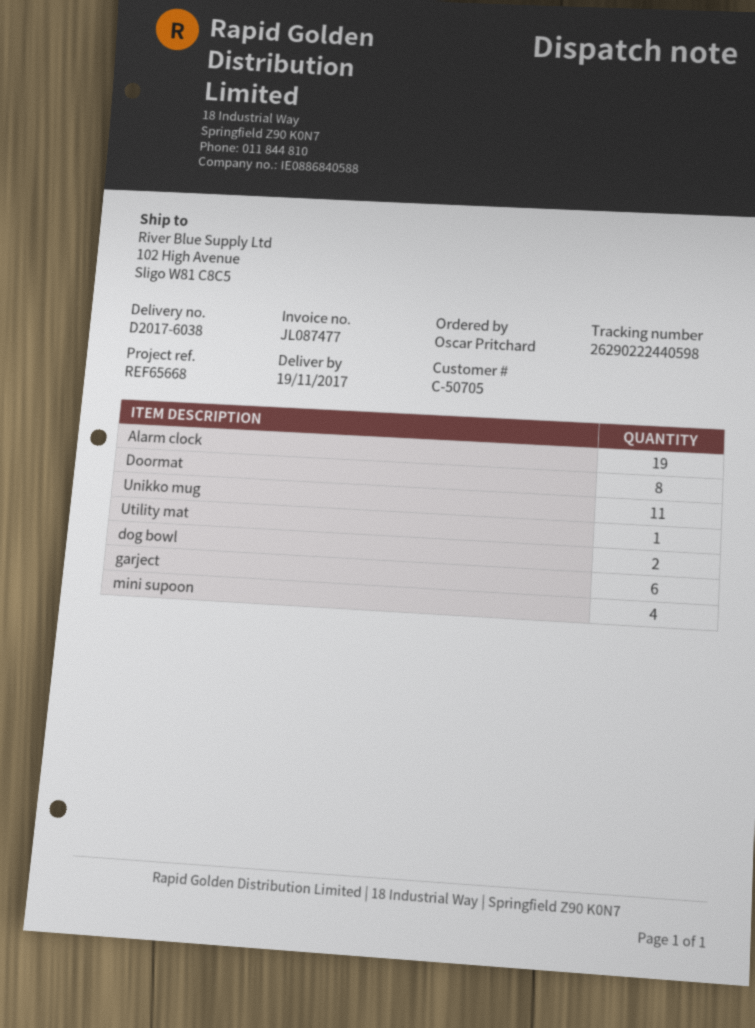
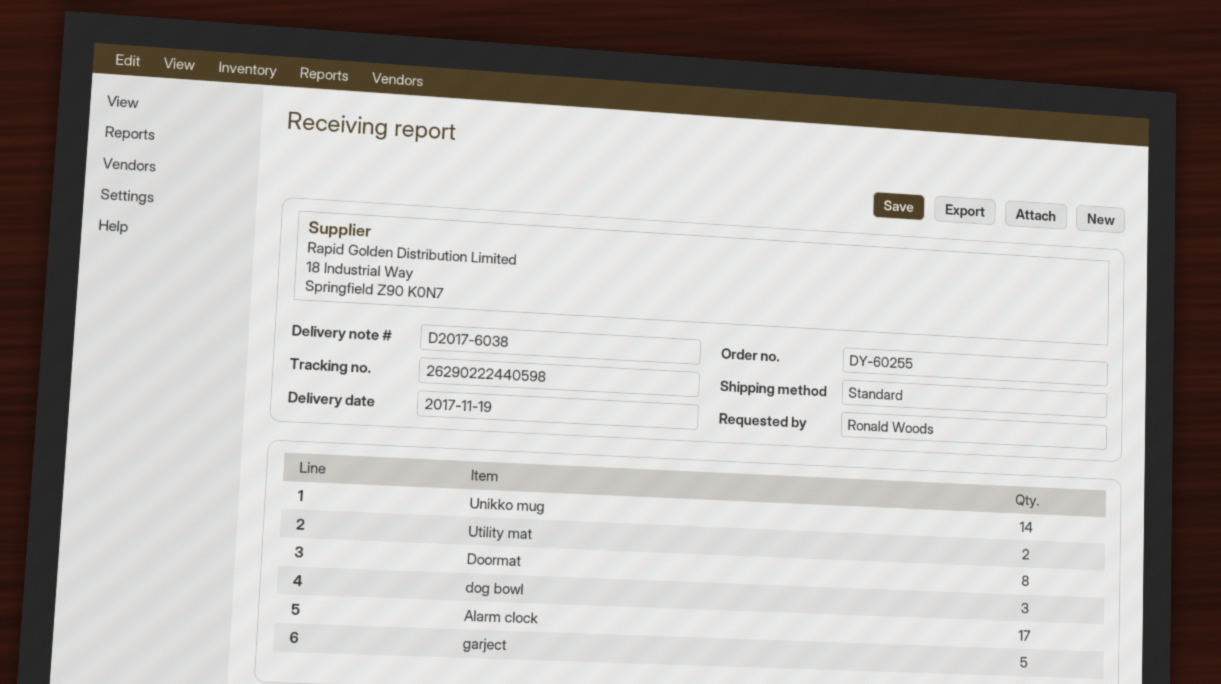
ordered by: Oscar Pritchard -> Ronald Woods
Alarm clock: 19 -> 17
Unikko mug: 11 -> 14
Utility mat: 1 -> 2
dog bowl: 2 -> 3
garject: 6 -> 5
mini supoon: 4 -> none

